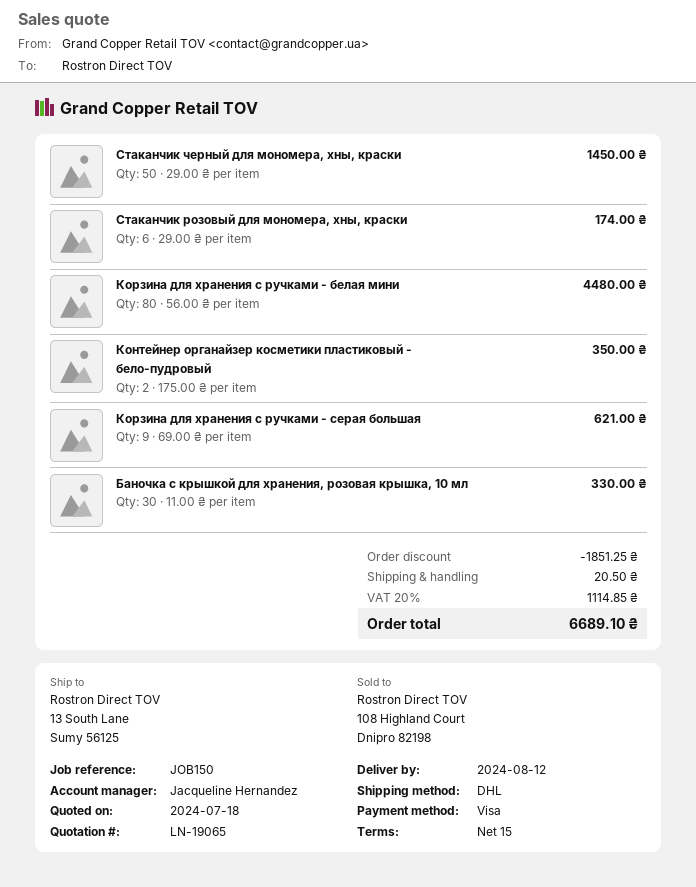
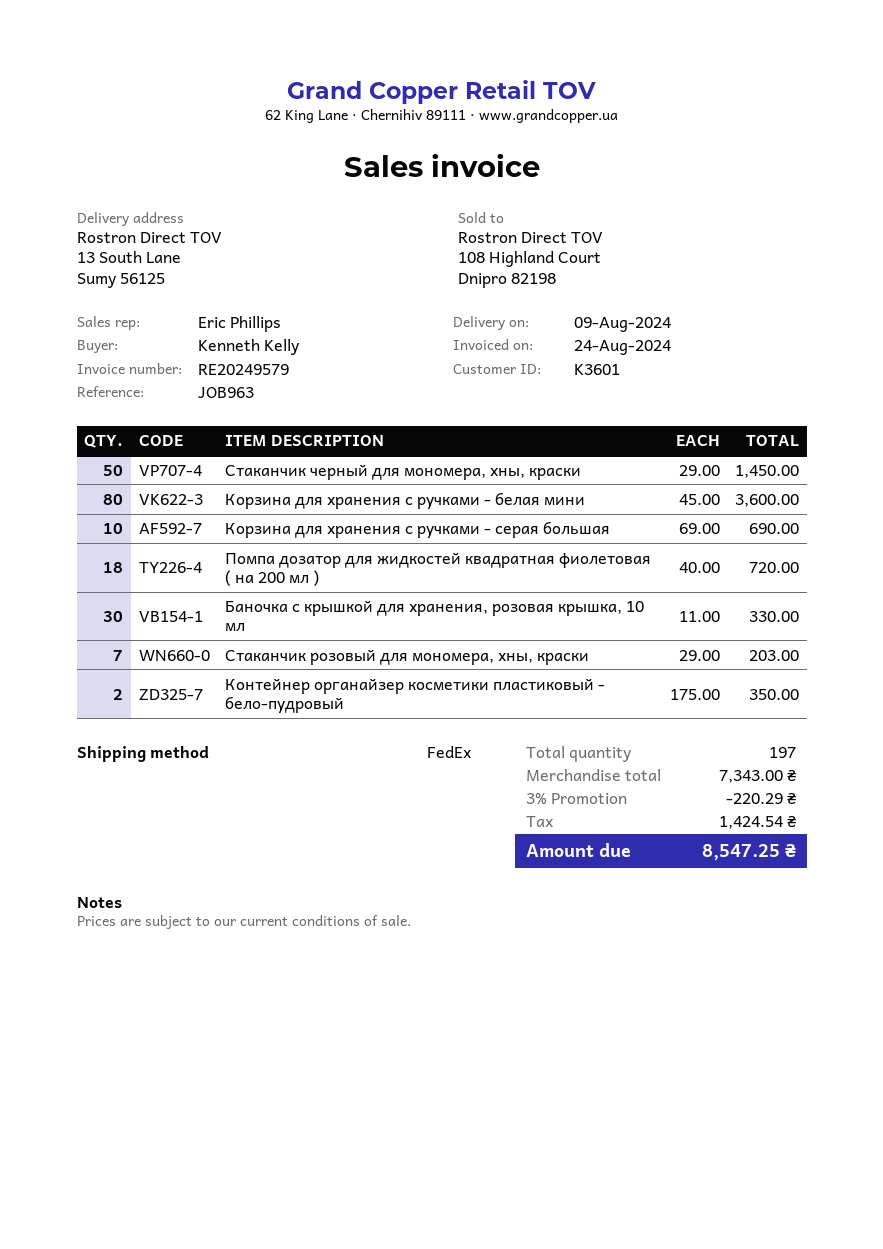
delivery date: 2024-08-12 -> 2024-08-09
reference: JOB150 -> JOB963
sales rep: Jacqueline Hernandez -> Eric Phillips
shipping method: DHL -> FedEx
Стаканчик розовый для мономера, хны, краски: 6 x 29.00 = 174.00 -> 7 x 29.00 = 203.00
Корзина для хранения с ручками - белая мини: 80 x 56.00 = 4480.00 -> 80 x 45.00 = 3600.00
Корзина для хранения с ручками - серая большая: 9 x 69.00 = 621.00 -> 10 x 69.00 = 690.00
Помпа дозатор для жидкостей квадратная фиолетовая ( на 200 мл ): none -> 18 x 40.00 = 720.00
discount: 1851.25 -> 220.29
shipping: 20.50 -> none
tax: 1114.85 -> 1424.54
total: 6689.10 -> 8547.25

